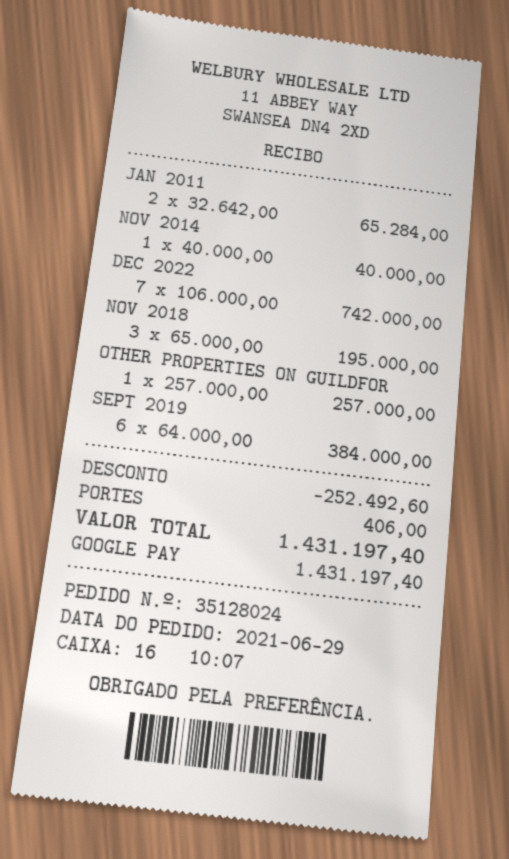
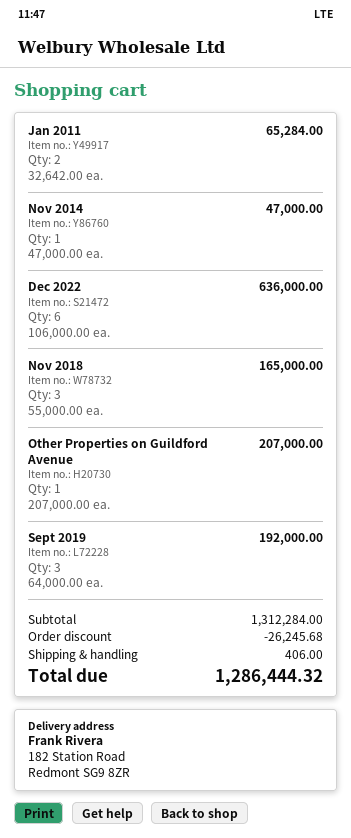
NOV 2014: 1 x 40000.00 = 40000.00 -> 1 x 47000.00 = 47000.00
DEC 2022: 7 x 106000.00 = 742000.00 -> 6 x 106000.00 = 636000.00
NOV 2018: 3 x 65000.00 = 195000.00 -> 3 x 55000.00 = 165000.00
OTHER PROPERTIES ON GUILDFOR: 1 x 257000.00 = 257000.00 -> 1 x 207000.00 = 207000.00
SEPT 2019: 6 x 64000.00 = 384000.00 -> 3 x 64000.00 = 192000.00
discount: 252492.60 -> 26245.68
total: 1431197.40 -> 1286444.32

